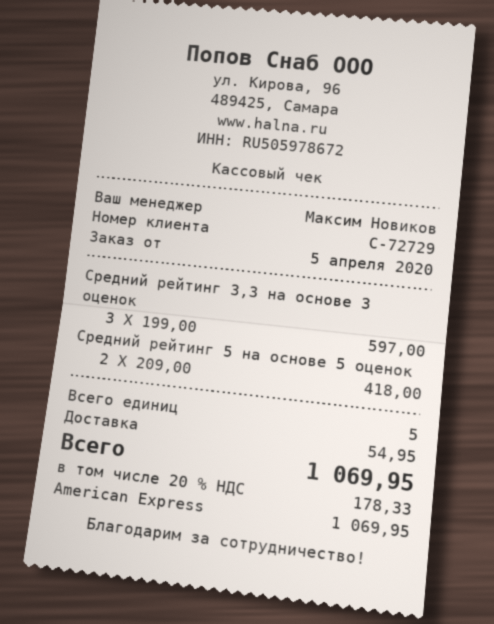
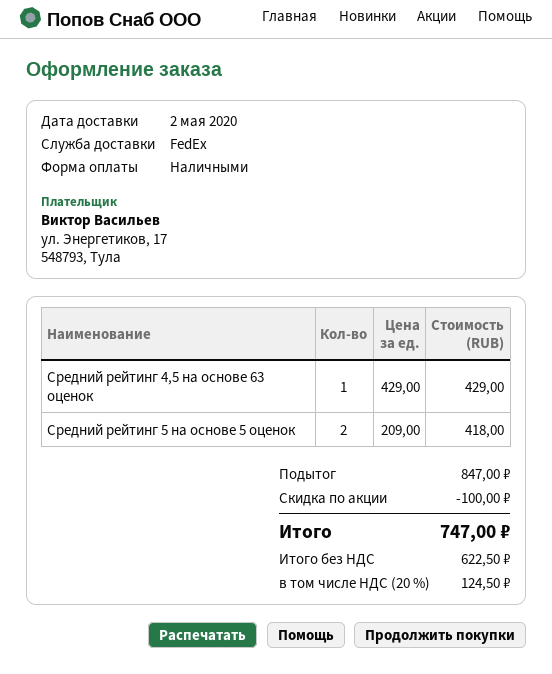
payment method: American Express -> cash
Средний рейтинг 3,3 на основе 3 оценок: 3 x 199.00 = 597.00 -> none
Средний рейтинг 4,5 на основе 63 оценок: none -> 1 x 429.00 = 429.00
discount: none -> 100.00
shipping: 54.95 -> none
tax: 20% = 178.33 -> 20% = 124.50
total: 1069.95 -> 747.00

